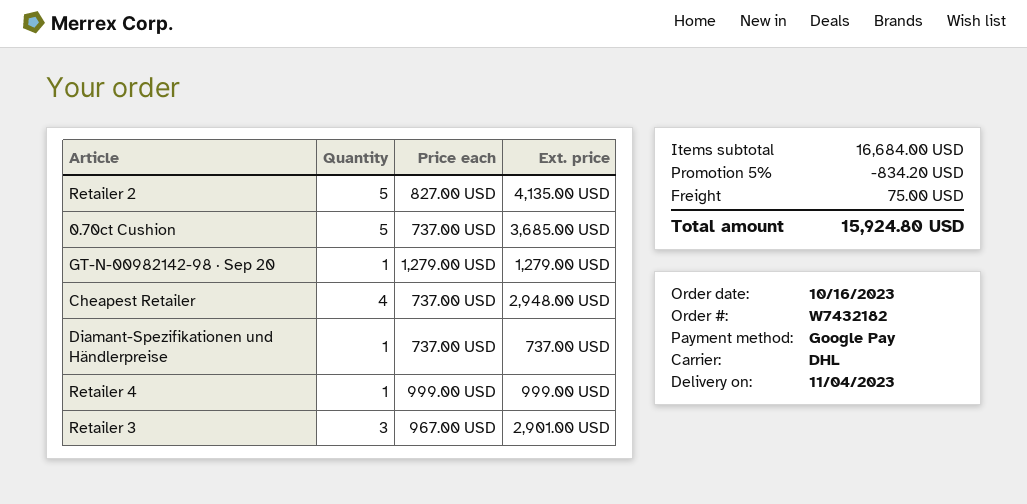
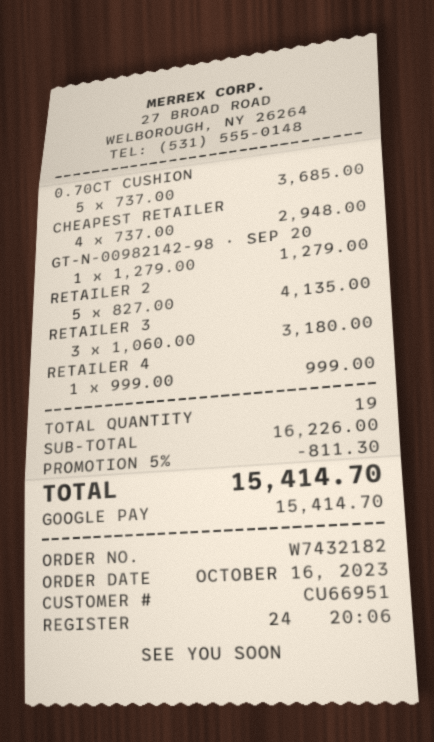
Diamant-Spezifikationen und Händlerpreise: 1 x 737.00 = 737.00 -> none
Retailer 3: 3 x 967.00 = 2901.00 -> 3 x 1060.00 = 3180.00
subtotal: 16684.00 -> 16226.00
discount: 5% = 834.20 -> 5% = 811.30
shipping: 75.00 -> none
total: 15924.80 -> 15414.70

